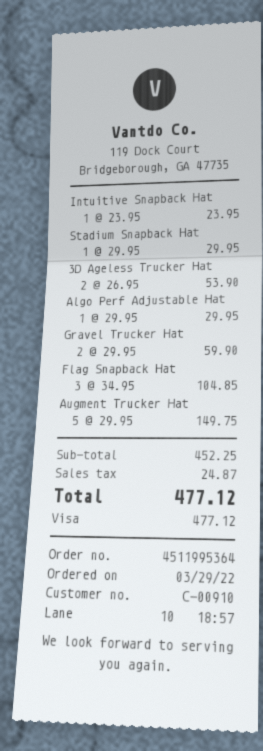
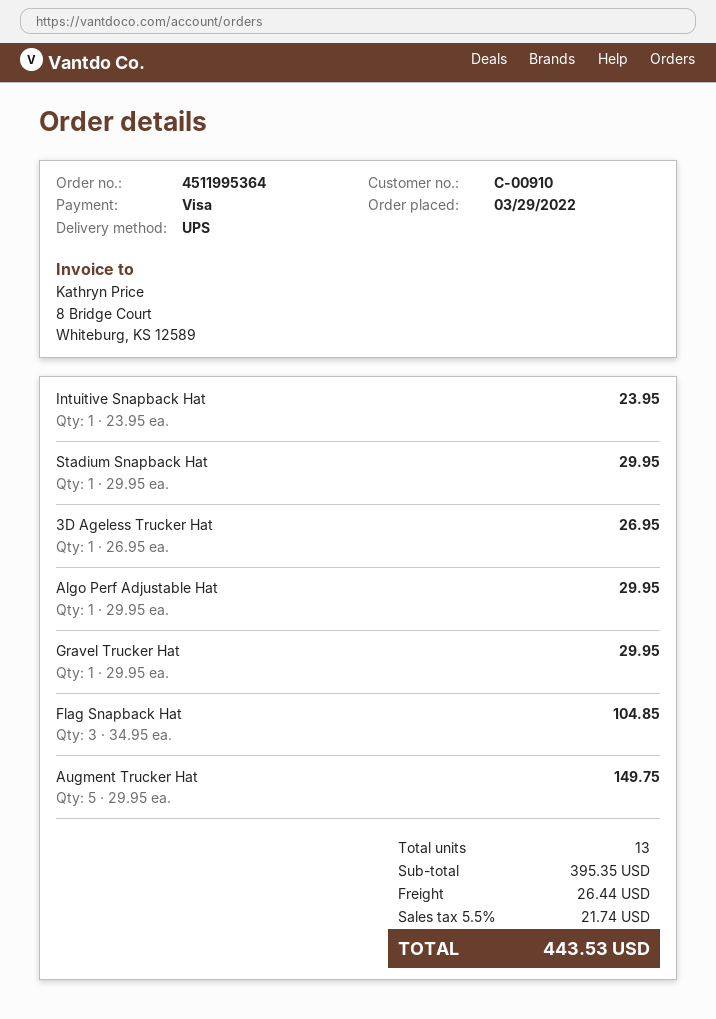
3D Ageless Trucker Hat: 2 x 26.95 = 53.90 -> 1 x 26.95 = 26.95
Gravel Trucker Hat: 2 x 29.95 = 59.90 -> 1 x 29.95 = 29.95
subtotal: 452.25 -> 395.35
shipping: none -> 26.44
tax: 24.87 -> 21.74
total: 477.12 -> 443.53

